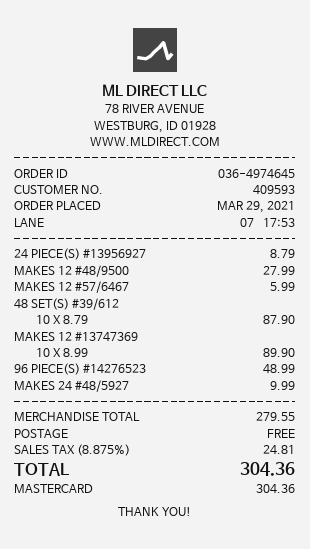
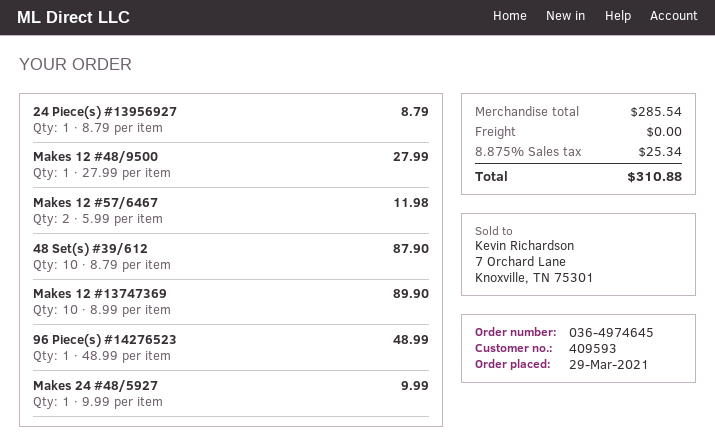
MAKES 12 #57/6467: 1 x 5.99 = 5.99 -> 2 x 5.99 = 11.98
subtotal: 279.55 -> 285.54
tax: 8.875% = 24.81 -> 8.875% = 25.34
total: 304.36 -> 310.88

